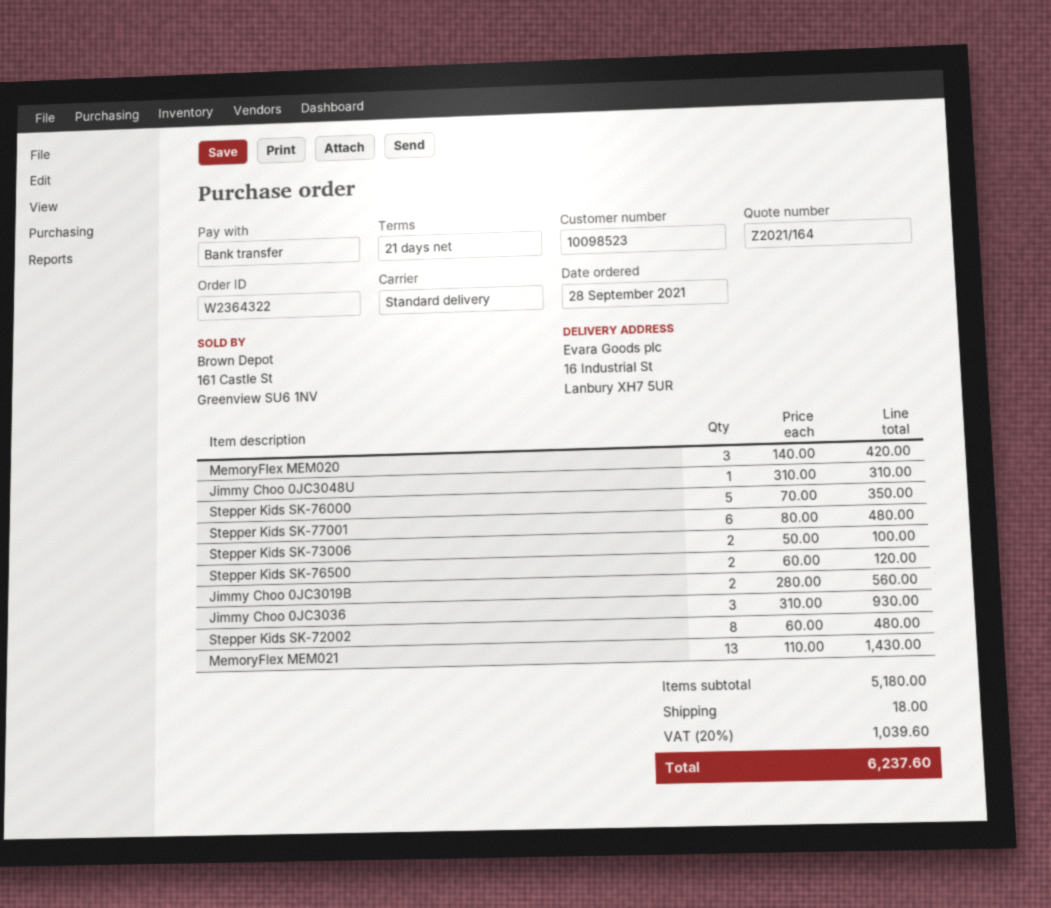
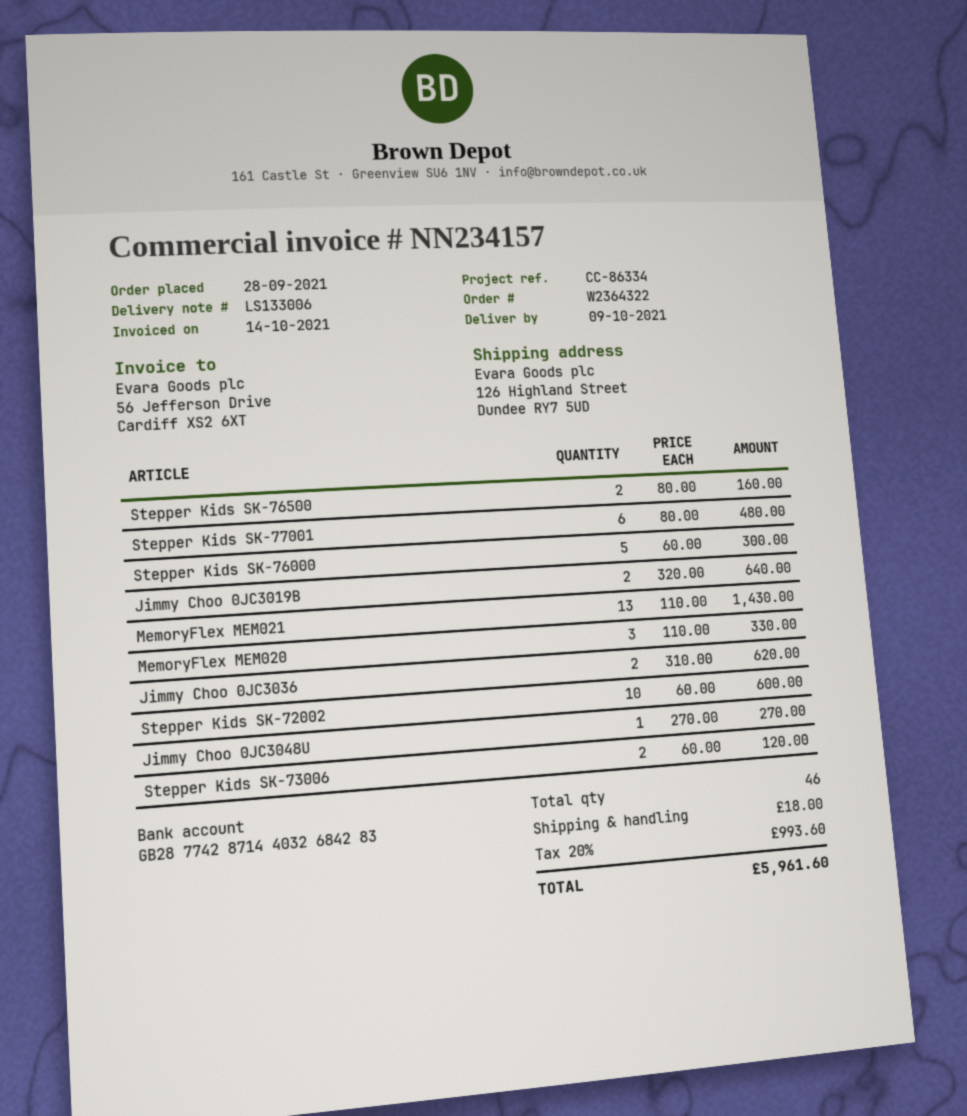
ship to: 16 Industrial St, Lanbury XH7 5UR -> 126 Highland Street, Dundee RY7 5UD
MemoryFlex MEM020: 3 x 140.00 = 420.00 -> 3 x 110.00 = 330.00
Jimmy Choo 0JC3048U: 1 x 310.00 = 310.00 -> 1 x 270.00 = 270.00
Stepper Kids SK-76000: 5 x 70.00 = 350.00 -> 5 x 60.00 = 300.00
Stepper Kids SK-73006: 2 x 50.00 = 100.00 -> 2 x 60.00 = 120.00
Stepper Kids SK-76500: 2 x 60.00 = 120.00 -> 2 x 80.00 = 160.00
Jimmy Choo 0JC3019B: 2 x 280.00 = 560.00 -> 2 x 320.00 = 640.00
Jimmy Choo 0JC3036: 3 x 310.00 = 930.00 -> 2 x 310.00 = 620.00
Stepper Kids SK-72002: 8 x 60.00 = 480.00 -> 10 x 60.00 = 600.00
tax: 20% = 1039.60 -> 20% = 993.60
total: 6237.60 -> 5961.60

